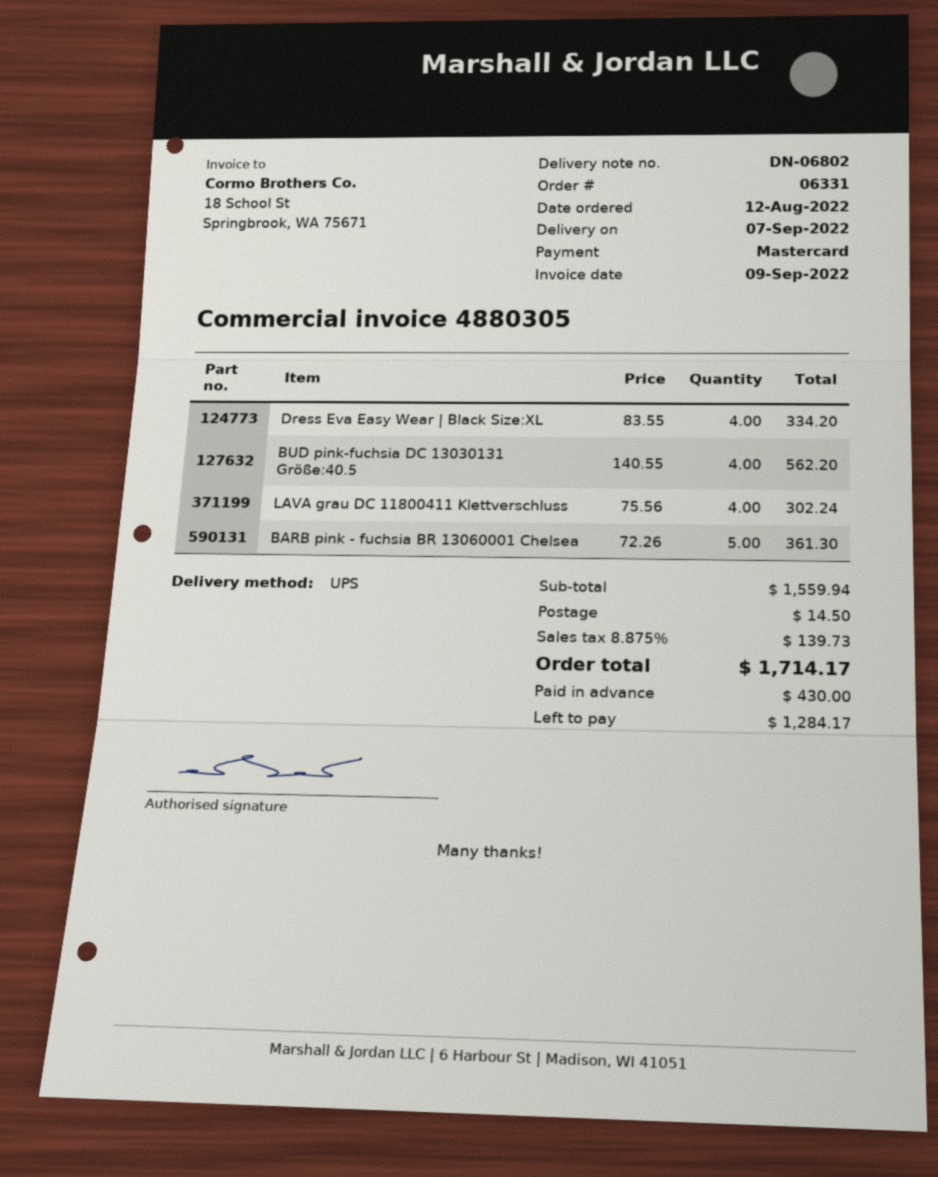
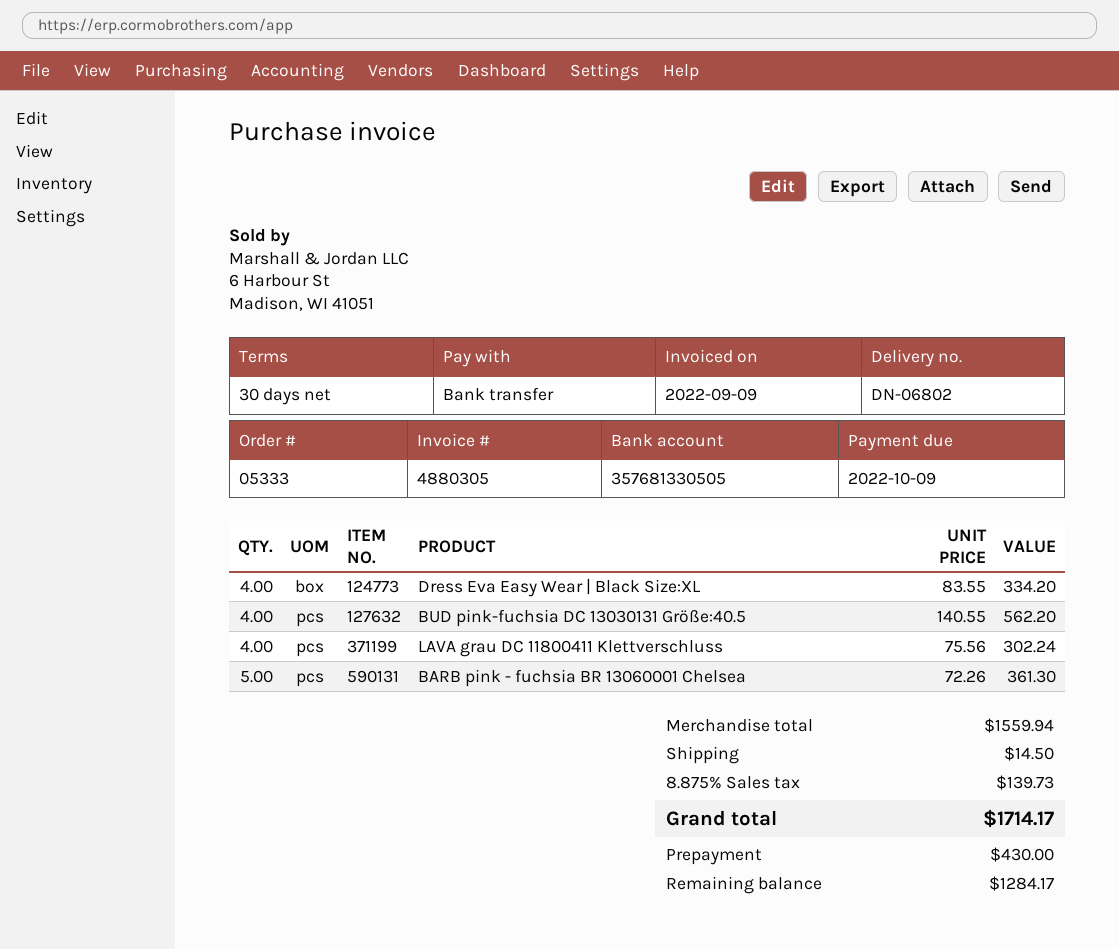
order number: 06331 -> 05333
payment method: Mastercard -> bank transfer

